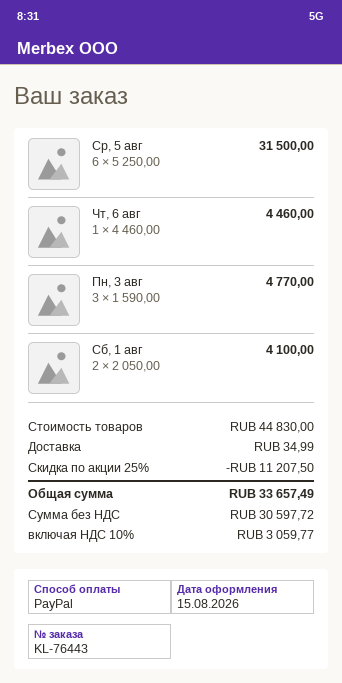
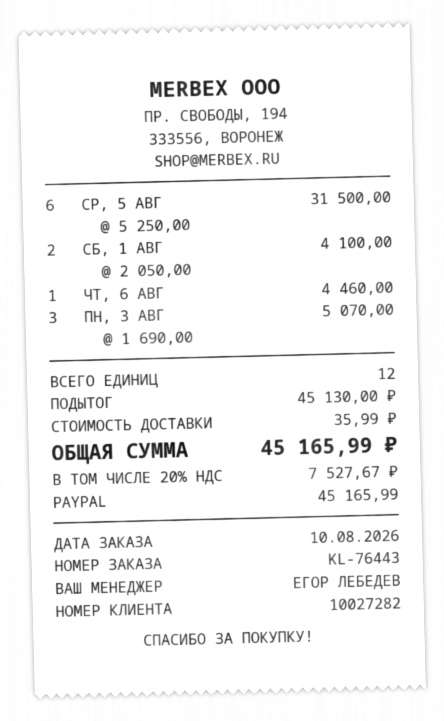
order date: 2026-08-15 -> 2026-08-10
Пн, 3 авг: 3 x 1590.00 = 4770.00 -> 3 x 1690.00 = 5070.00
subtotal: 44830.00 -> 45130.00
discount: 25% = 11207.50 -> none
shipping: 34.99 -> 35.99
tax: 10% = 3059.77 -> 20% = 7527.67
total: 33657.49 -> 45165.99

